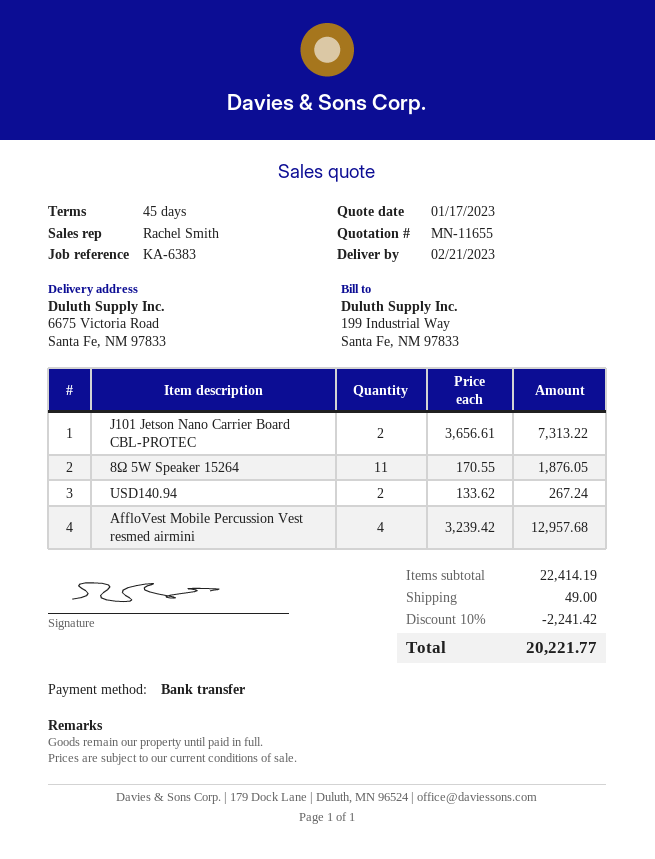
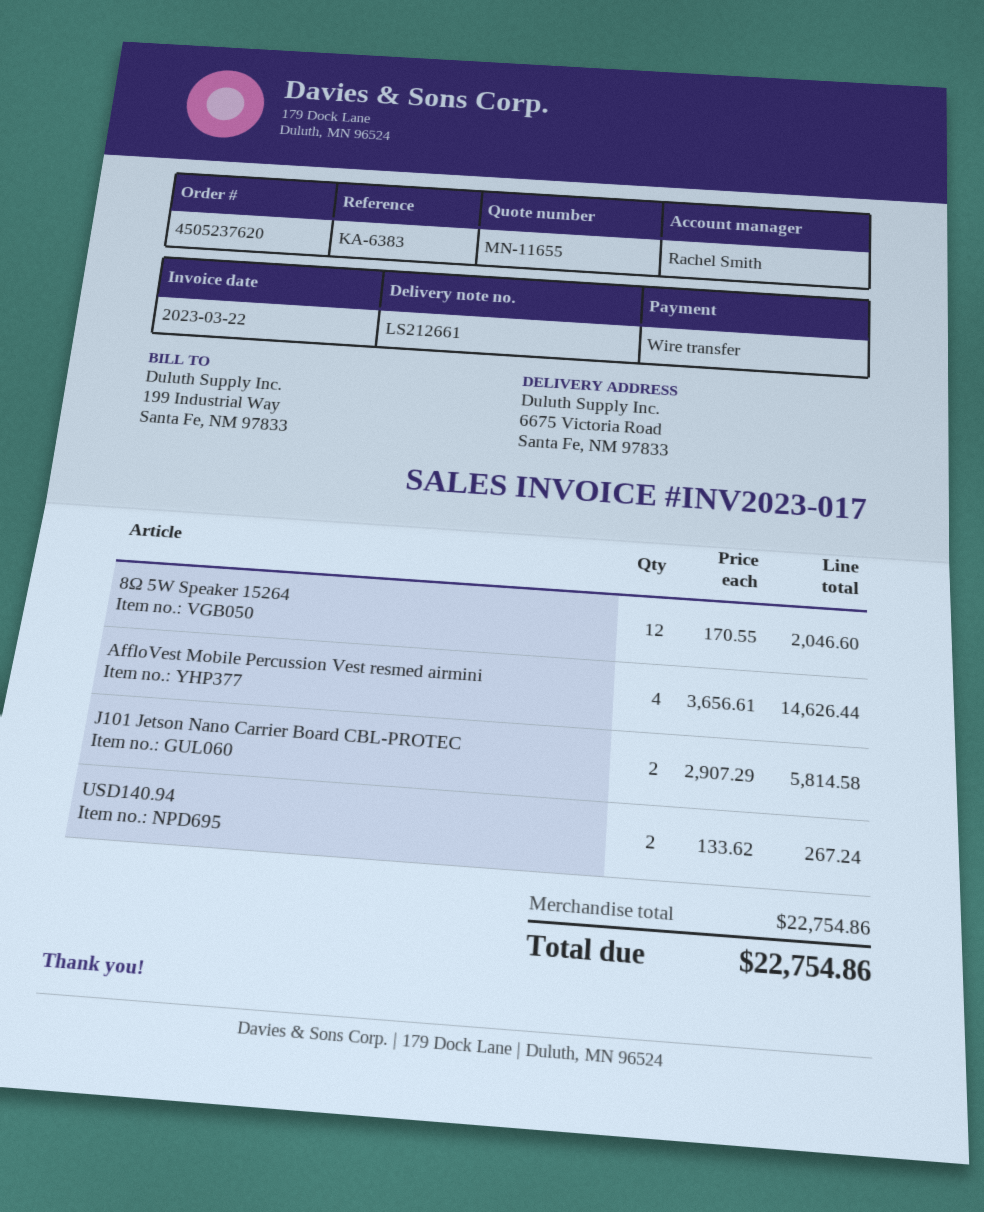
J101 Jetson Nano Carrier Board CBL-PROTEC: 2 x 3656.61 = 7313.22 -> 2 x 2907.29 = 5814.58
8Ω 5W Speaker 15264: 11 x 170.55 = 1876.05 -> 12 x 170.55 = 2046.60
AffloVest Mobile Percussion Vest resmed airmini: 4 x 3239.42 = 12957.68 -> 4 x 3656.61 = 14626.44
subtotal: 22414.19 -> 22754.86
discount: 10% = 2241.42 -> none
shipping: 49.00 -> none
total: 20221.77 -> 22754.86

